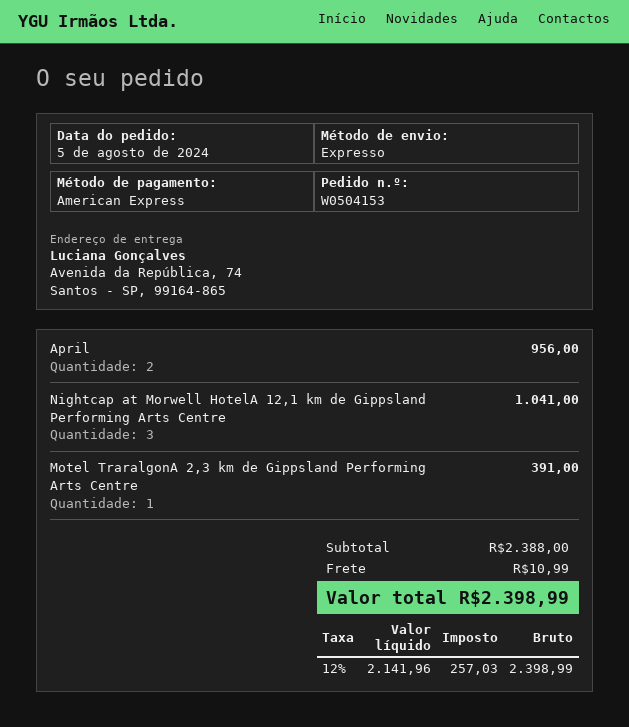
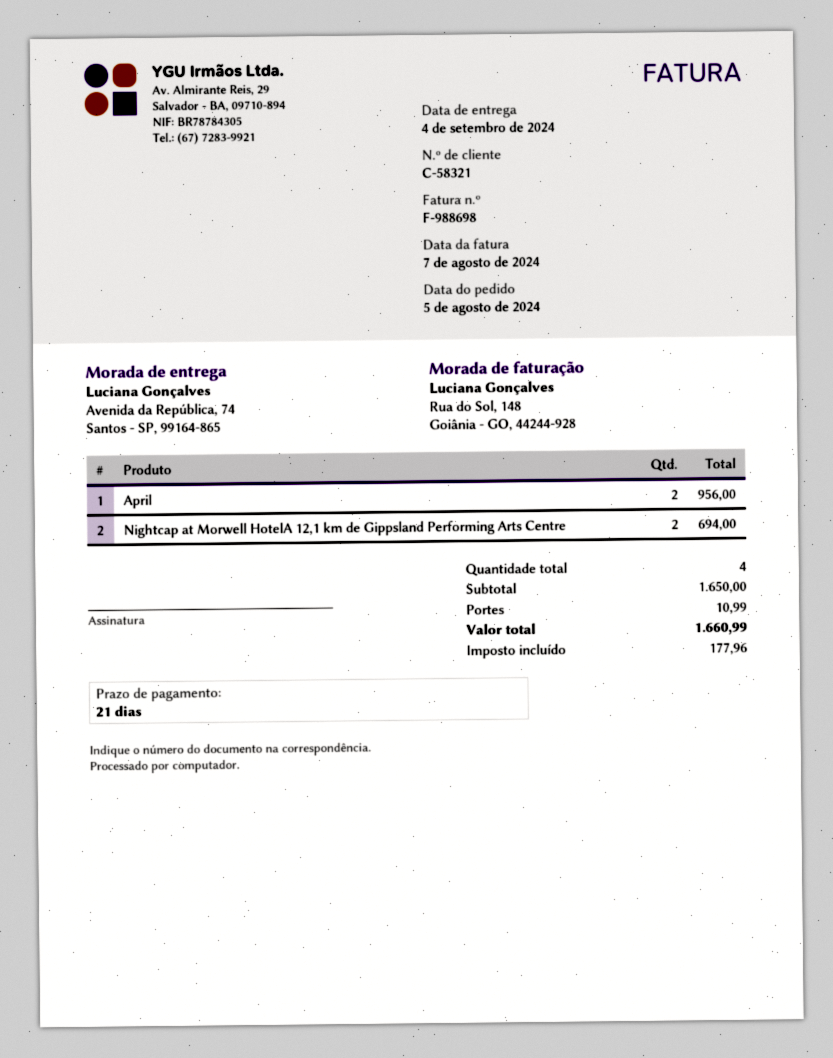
Nightcap at Morwell HotelA 12,1 km de Gippsland Performing Arts Centre: 3 for 1041.00 -> 2 for 694.00
Motel TraralgonA 2,3 km de Gippsland Performing Arts Centre: 1 for 391.00 -> none
subtotal: 2388.00 -> 1650.00
tax: 257.03 -> 177.96
total: 2398.99 -> 1660.99

